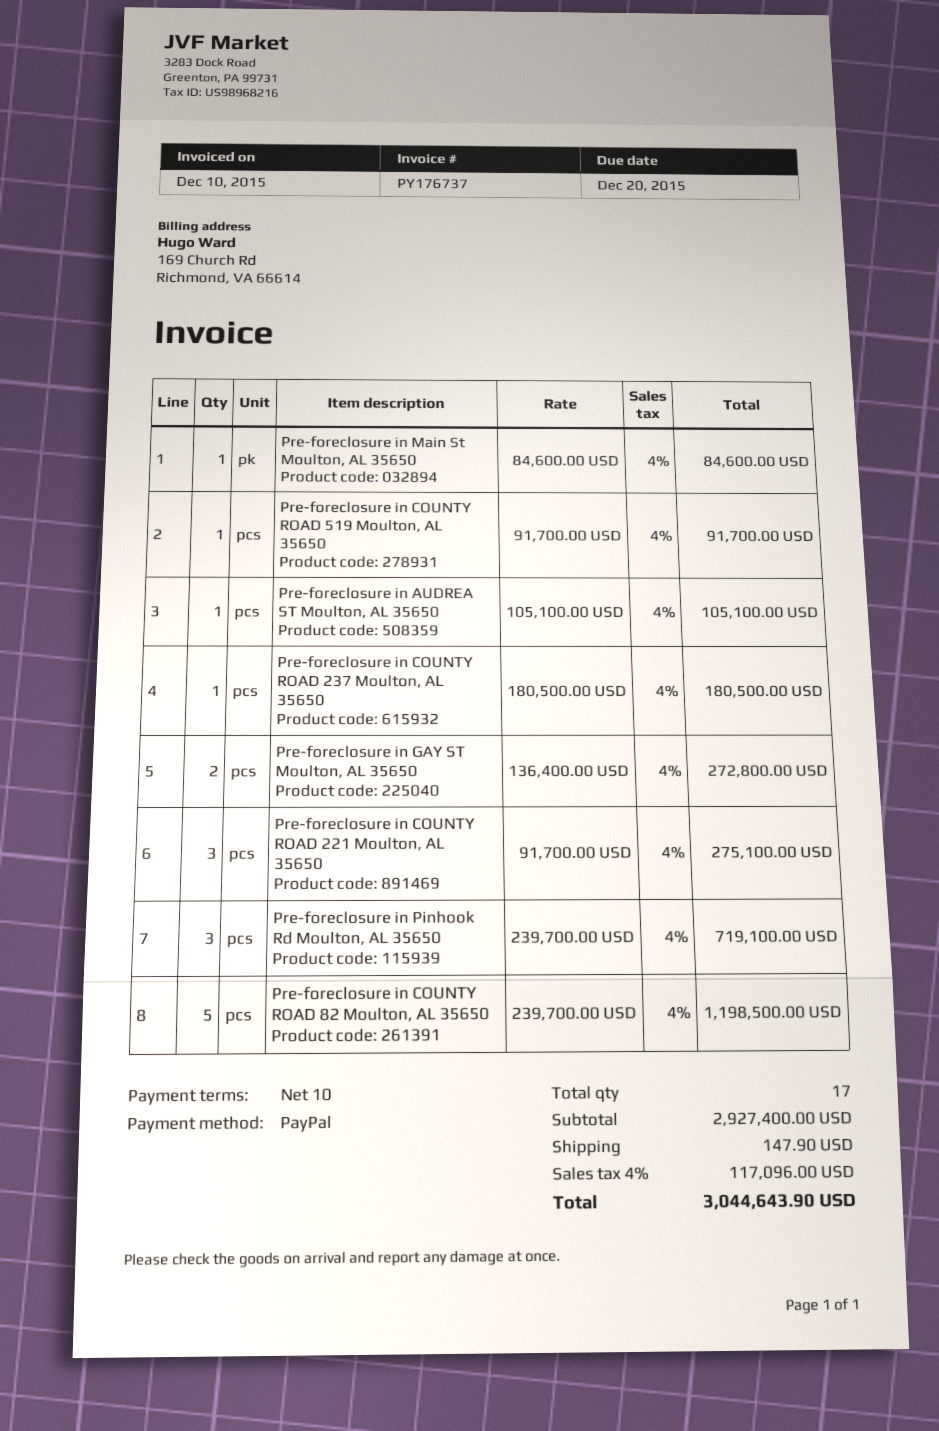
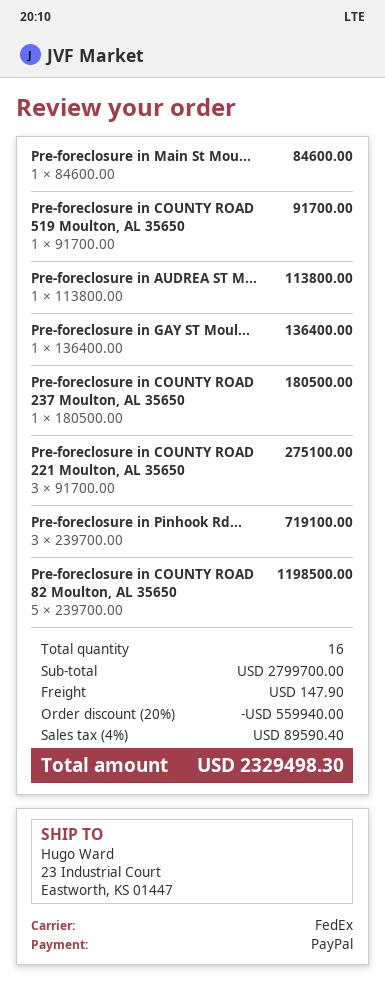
Pre-foreclosure in AUDREA ST Moulton, AL 35650: 1 x 105100.00 = 105100.00 -> 1 x 113800.00 = 113800.00
Pre-foreclosure in GAY ST Moulton, AL 35650: 2 x 136400.00 = 272800.00 -> 1 x 136400.00 = 136400.00
total quantity: 17 -> 16
subtotal: 2927400.00 -> 2799700.00
discount: none -> 20% = 559940.00
tax: 4% = 117096.00 -> 4% = 89590.40
total: 3044643.90 -> 2329498.30

